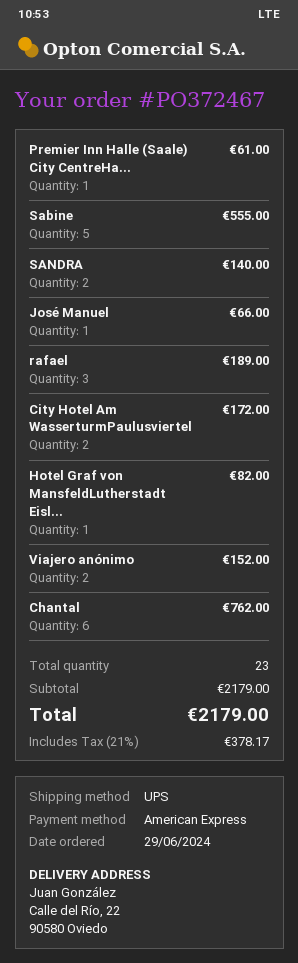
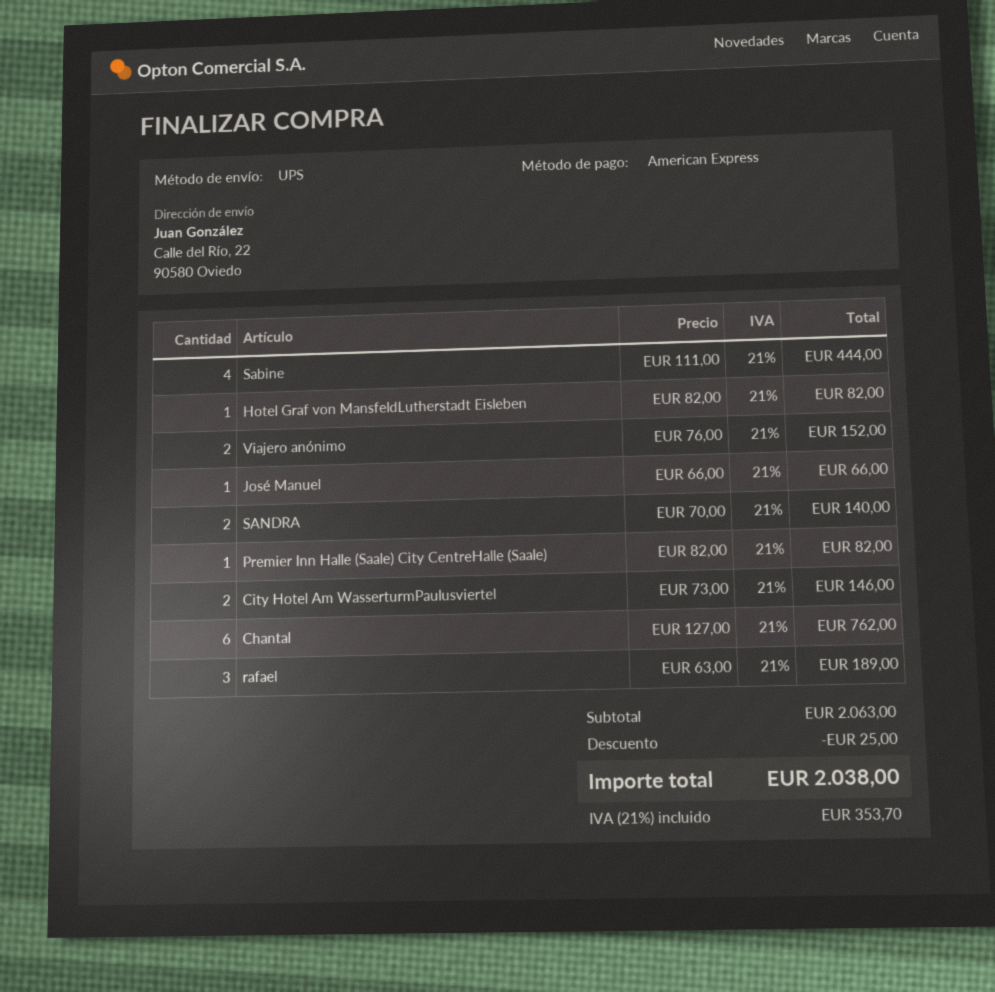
Premier Inn Halle (Saale) City CentreHa...: 1 for 61.00 -> 1 for 82.00
Sabine: 5 for 555.00 -> 4 for 444.00
City Hotel Am WasserturmPaulusviertel: 2 for 172.00 -> 2 for 146.00
subtotal: 2179.00 -> 2063.00
discount: none -> 25.00
tax: 21% = 378.17 -> 21% = 353.70
total: 2179.00 -> 2038.00

